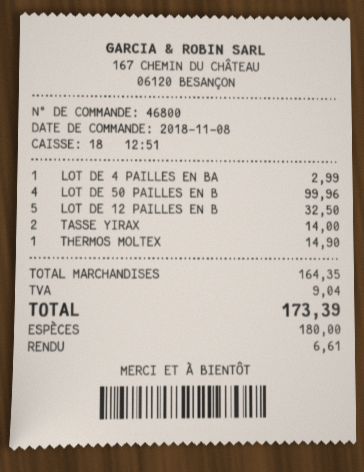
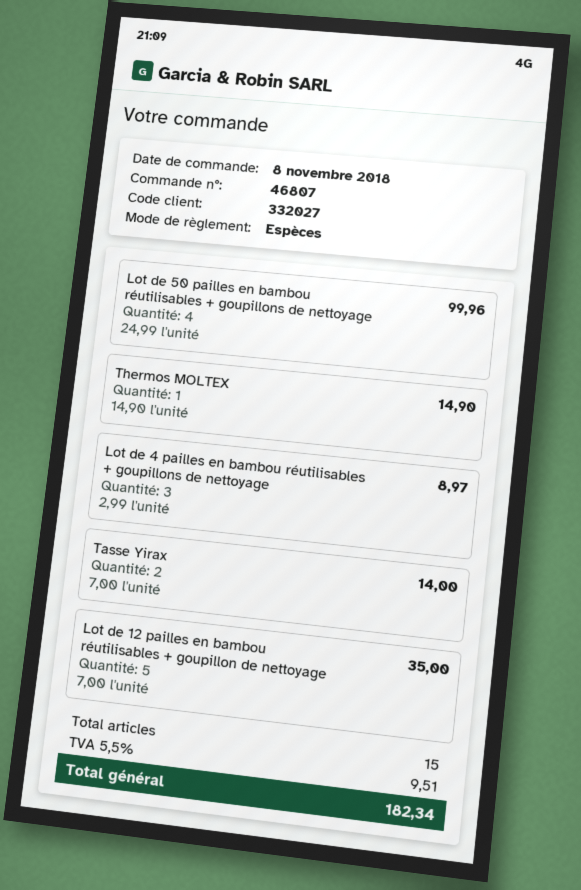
order number: 46800 -> 46807
LOT DE 4 PAILLES EN BA: 1 for 2.99 -> 3 for 8.97
LOT DE 12 PAILLES EN B: 5 for 32.50 -> 5 for 35.00
tax: 9.04 -> 9.51
total: 173.39 -> 182.34

